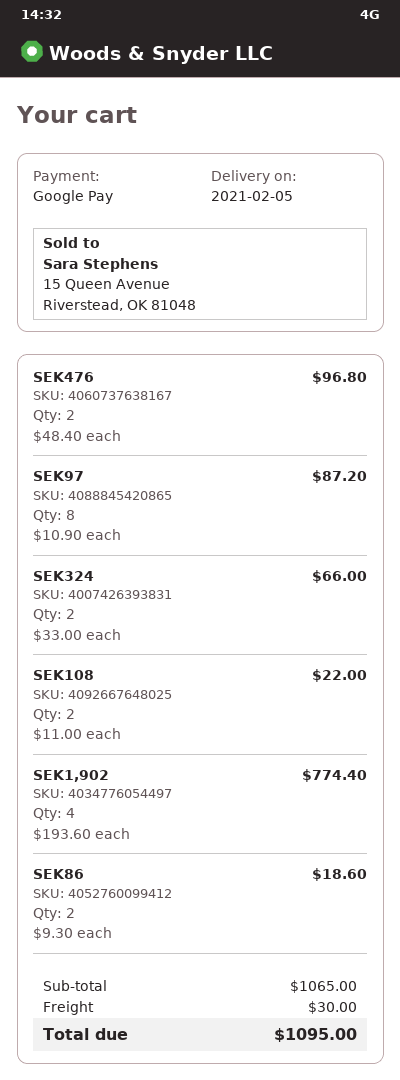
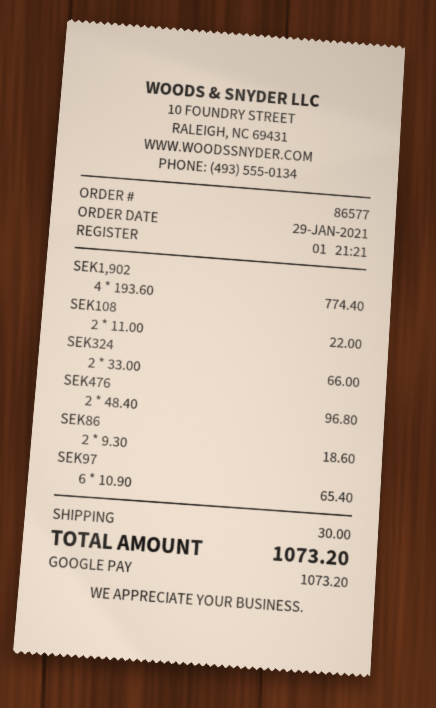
SEK97: 8 x 10.90 = 87.20 -> 6 x 10.90 = 65.40
total: 1095.00 -> 1073.20

